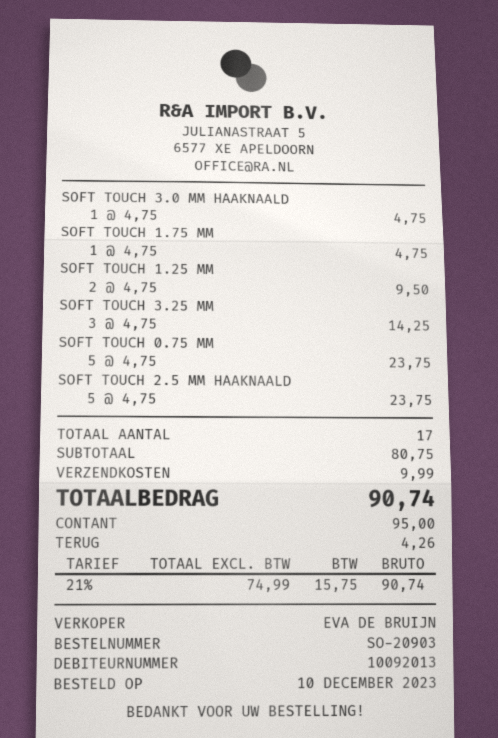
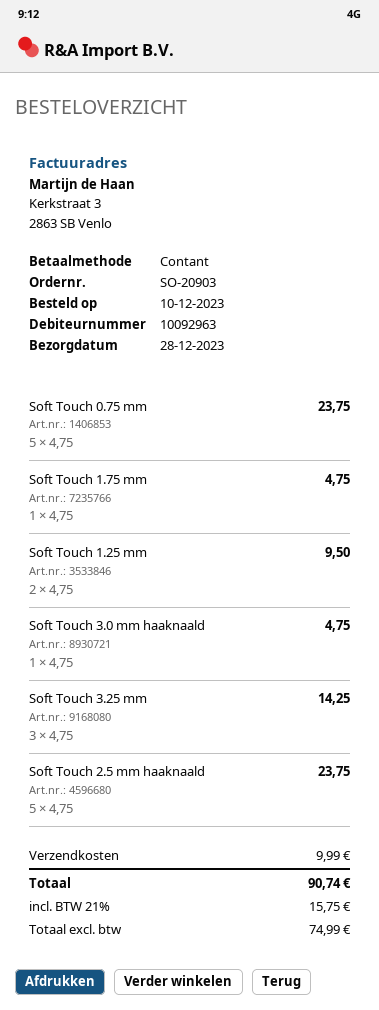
customer number: 10092013 -> 10092963

